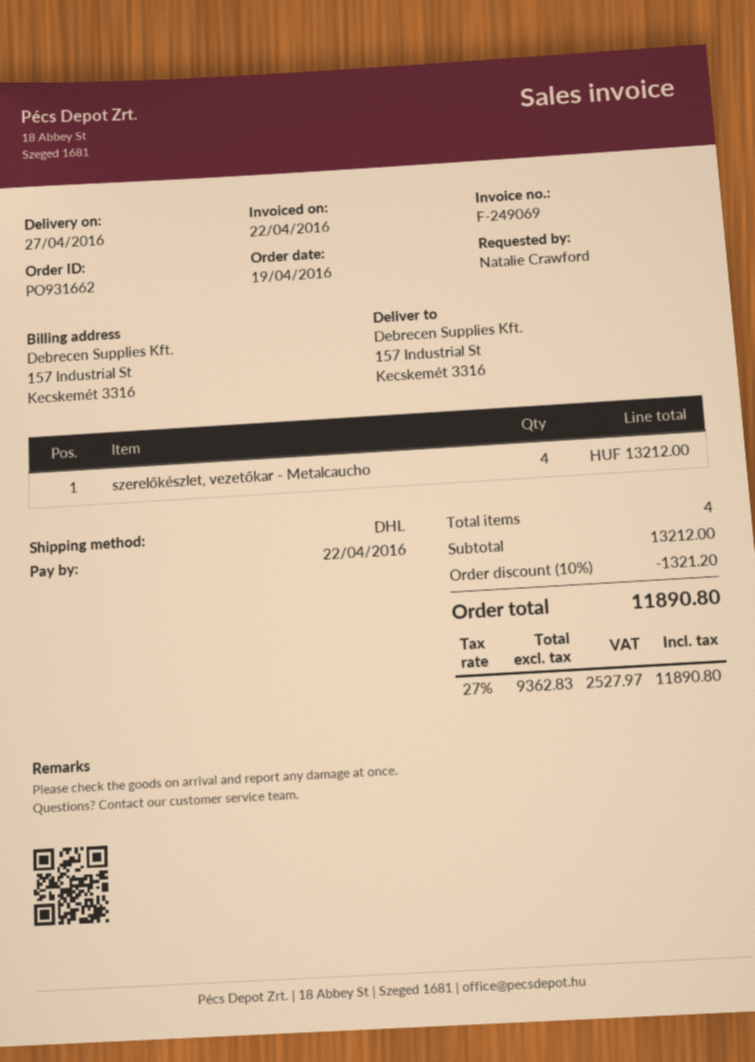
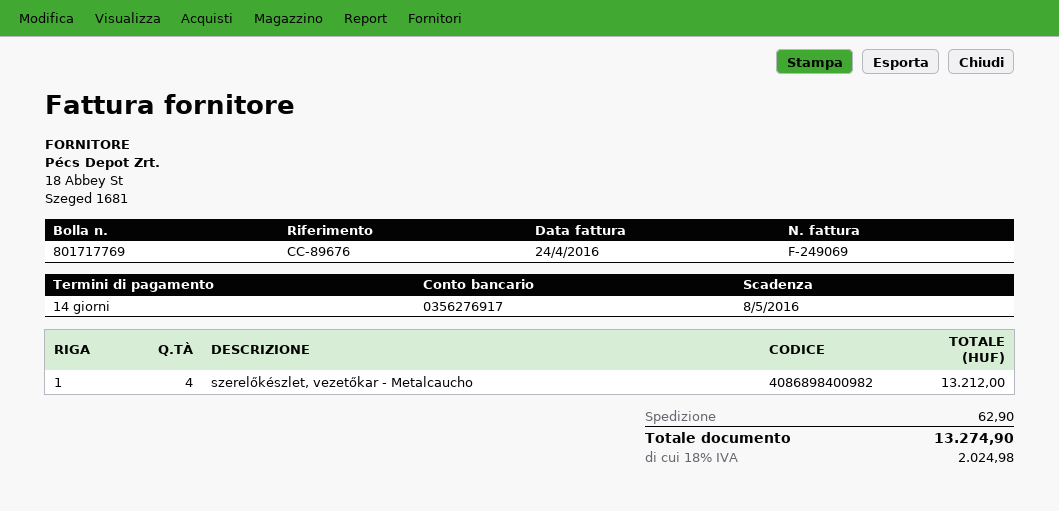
invoice date: 2016-04-22 -> 2016-04-24
due date: 2016-04-22 -> 2016-05-08
discount: 10% = 1321.20 -> none
shipping: none -> 62.90
tax: 27% = 2527.97 -> 18% = 2024.98
total: 11890.80 -> 13274.90

